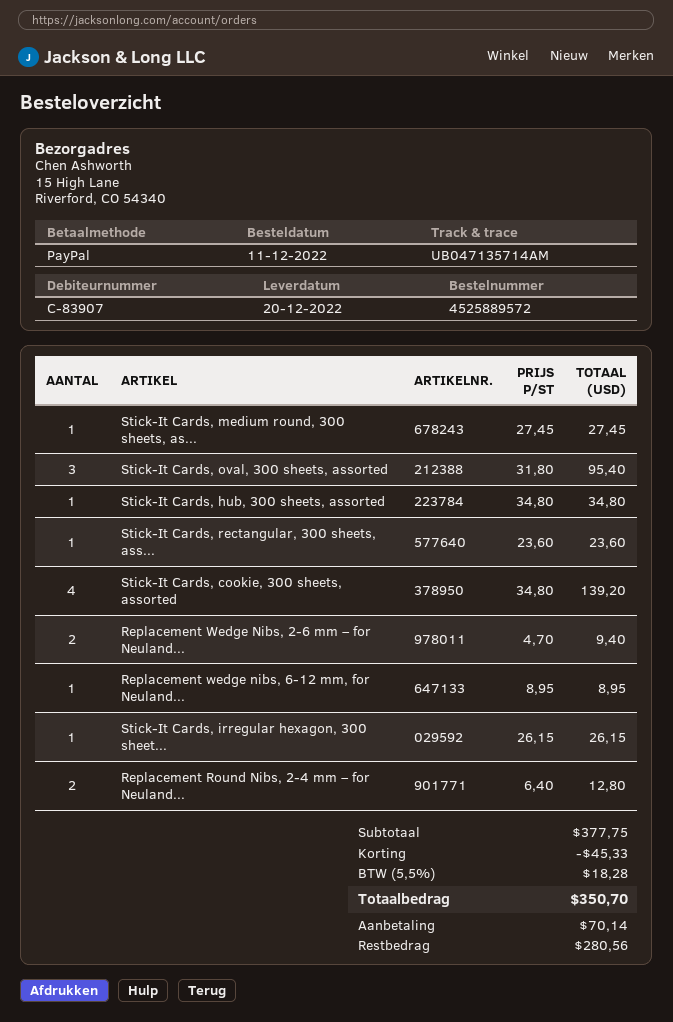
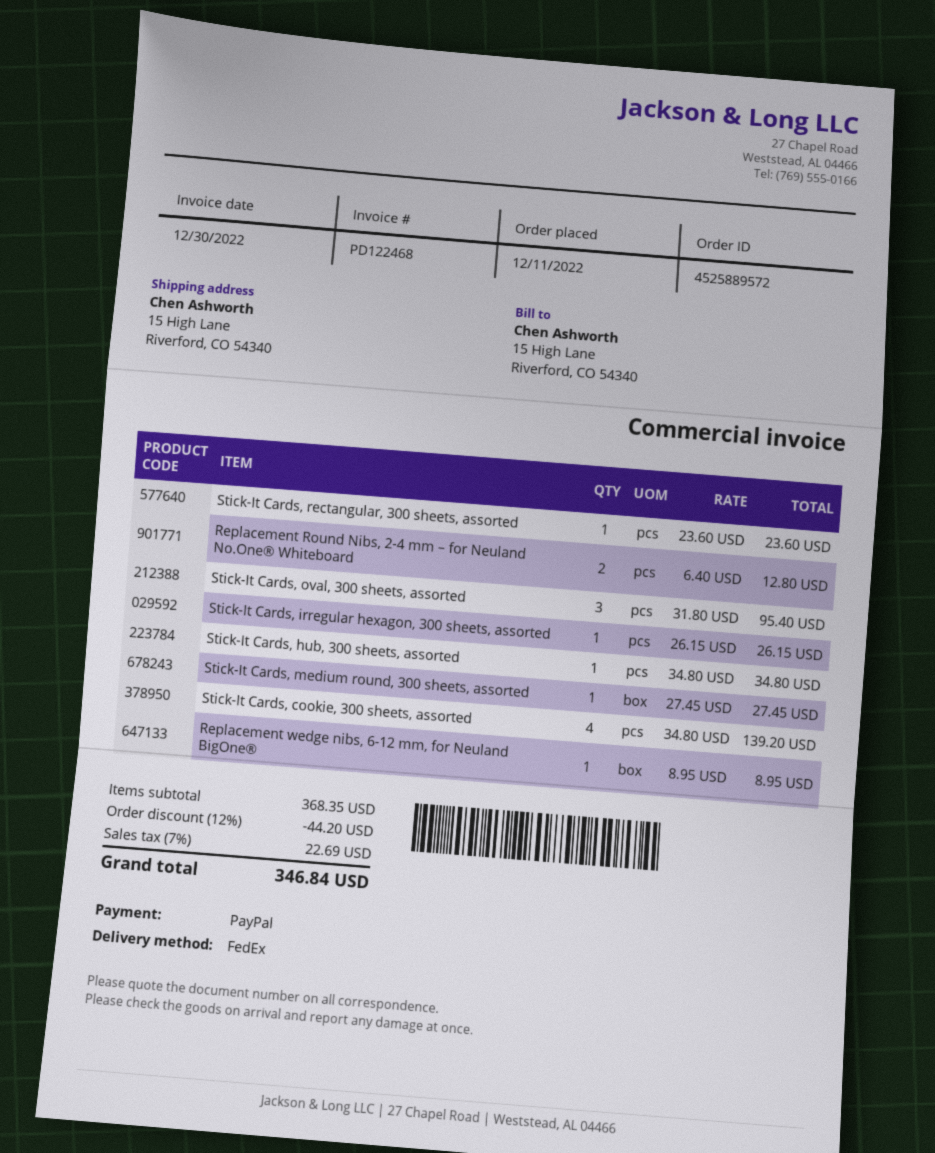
Replacement Wedge Nibs, 2-6 mm – for Neuland...: 2 x 4.70 = 9.40 -> none
subtotal: 377.75 -> 368.35
discount: 45.33 -> 44.20
tax: 5.5% = 18.28 -> 7% = 22.69
total: 350.70 -> 346.84

